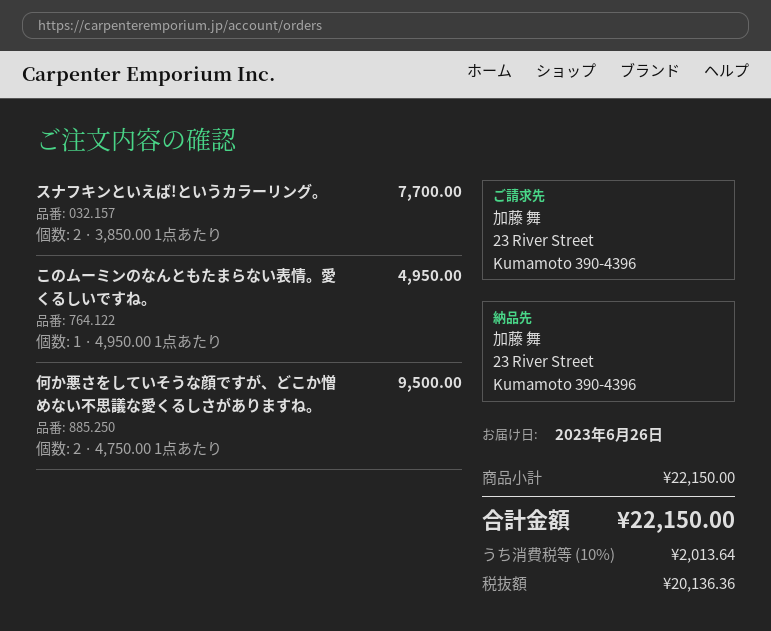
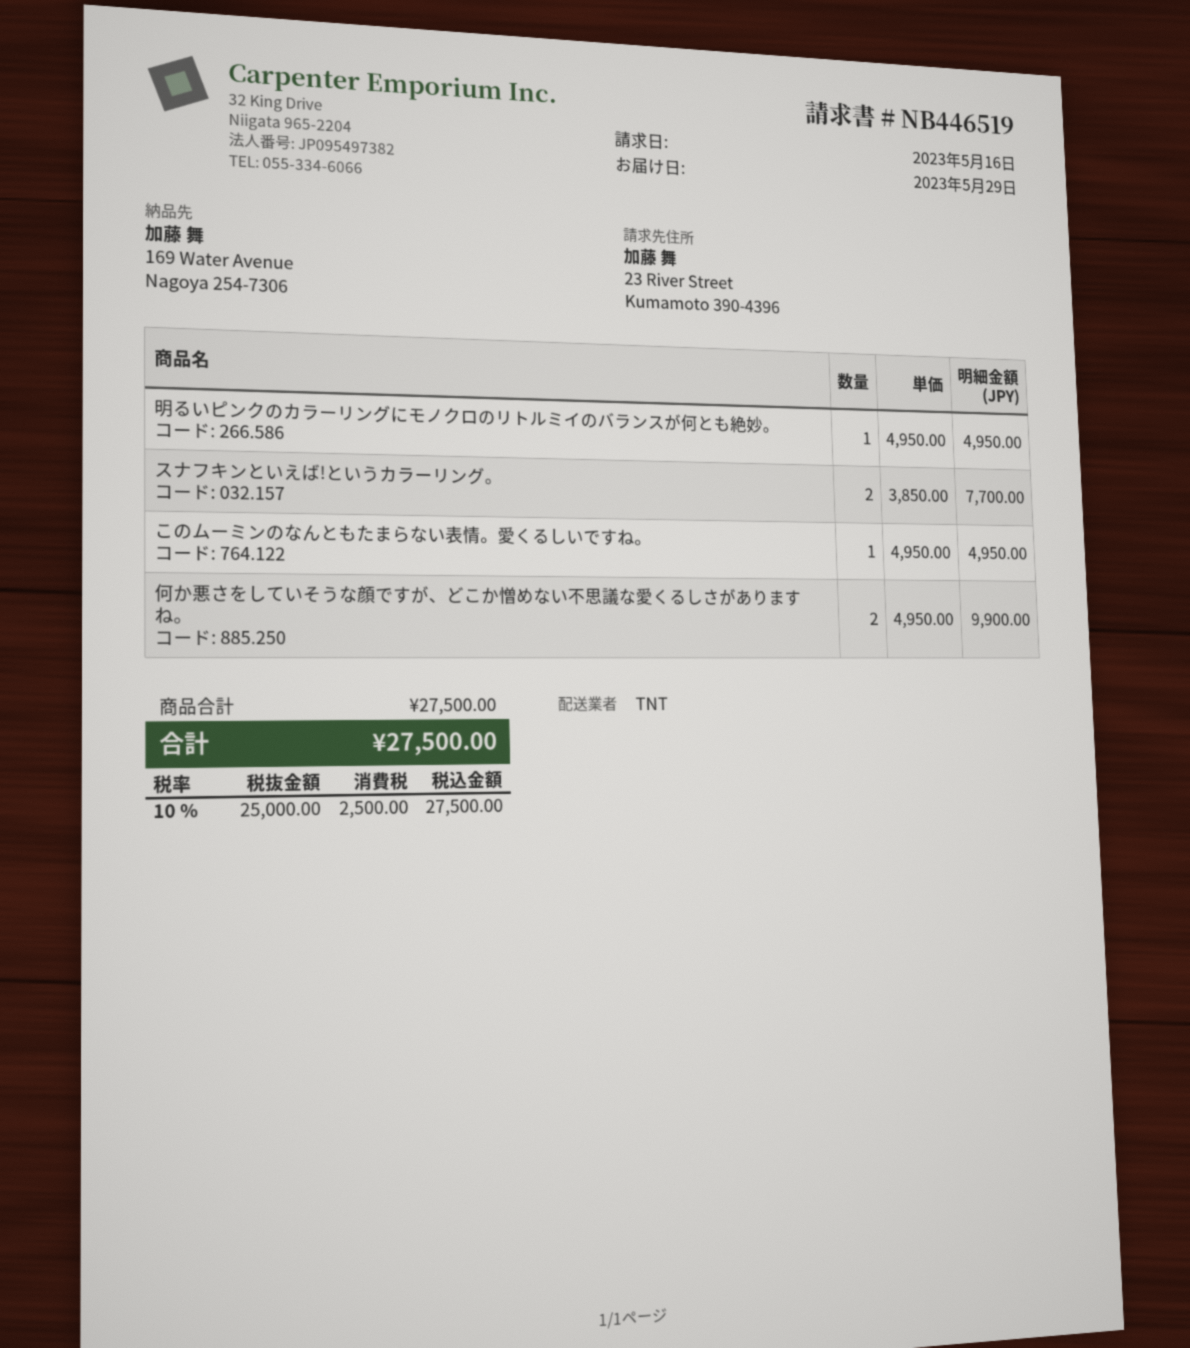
delivery date: 2023-06-26 -> 2023-05-29
ship to: 23 River Street, Kumamoto 390-4396 -> 169 Water Avenue, Nagoya 254-7306
何か悪さをしていそうな顔ですが、どこか憎めない不思議な愛くるしさがありますね。: 2 x 4750.00 = 9500.00 -> 2 x 4950.00 = 9900.00
明るいピンクのカラーリングにモノクロのリトルミイのバランスが何とも絶妙。: none -> 1 x 4950.00 = 4950.00
subtotal: 22150.00 -> 27500.00
net: 20136.36 -> 25000.00
tax: 10% = 2013.64 -> 10% = 2500.00
total: 22150.00 -> 27500.00

